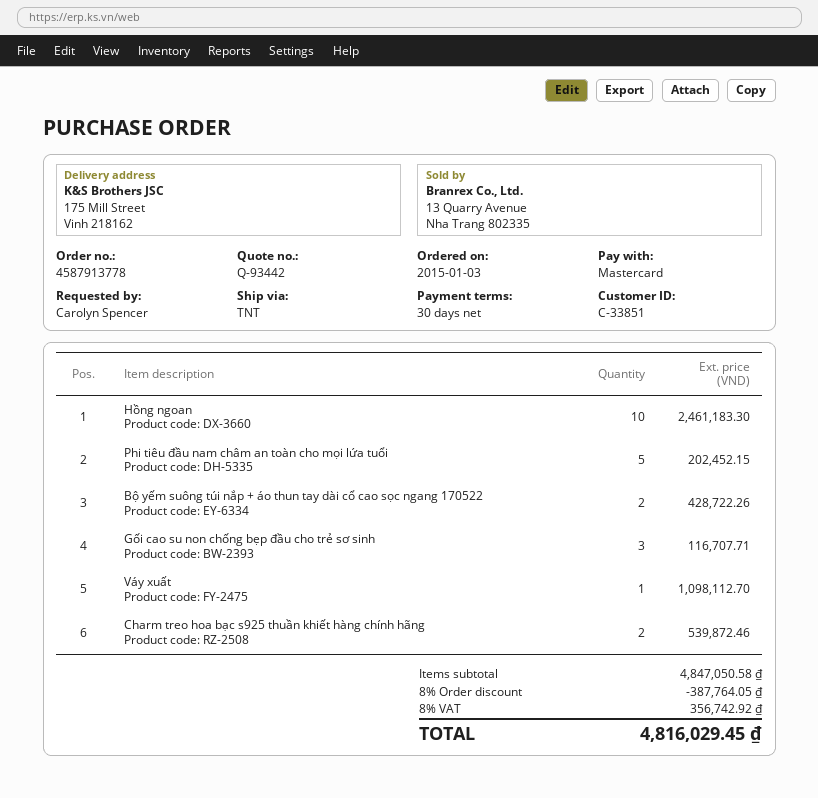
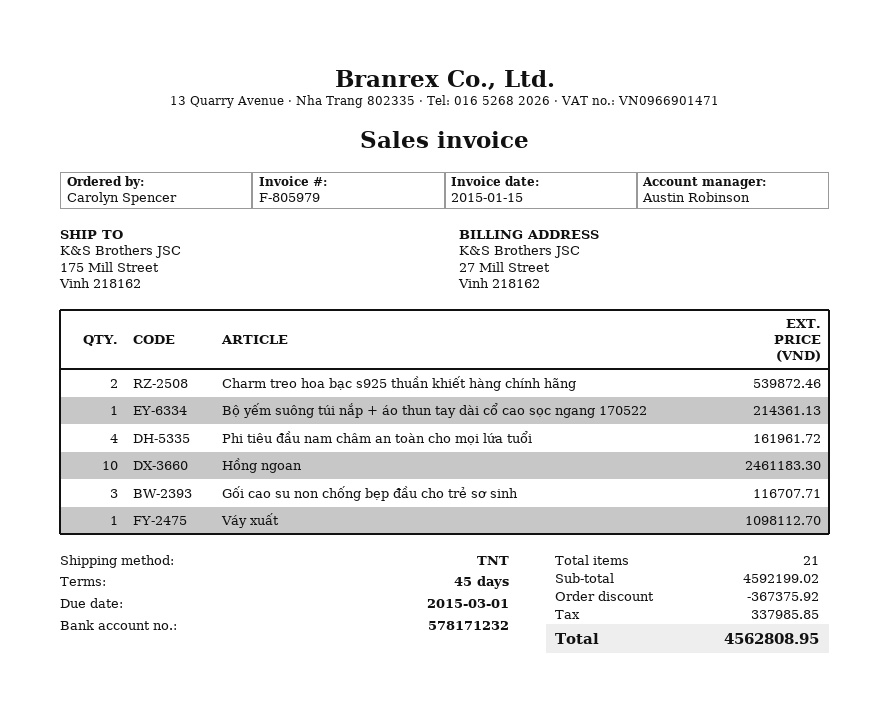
payment terms: 30 days -> 45 days
Phi tiêu đầu nam châm an toàn cho mọi lứa tuổi: 5 for 202452.15 -> 4 for 161961.72
Bộ yếm suông túi nắp + áo thun tay dài cổ cao sọc ngang 170522: 2 for 428722.26 -> 1 for 214361.13
subtotal: 4847050.58 -> 4592199.02
discount: 387764.05 -> 367375.92
tax: 356742.92 -> 337985.85
total: 4816029.45 -> 4562808.95

